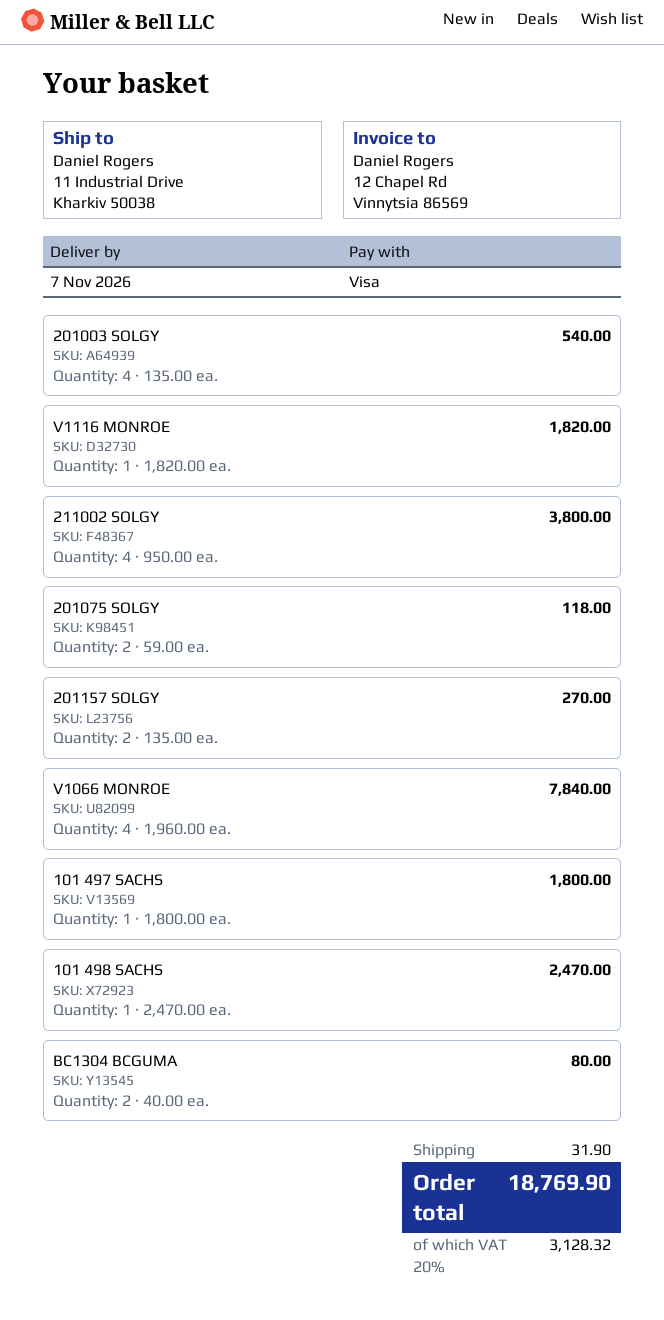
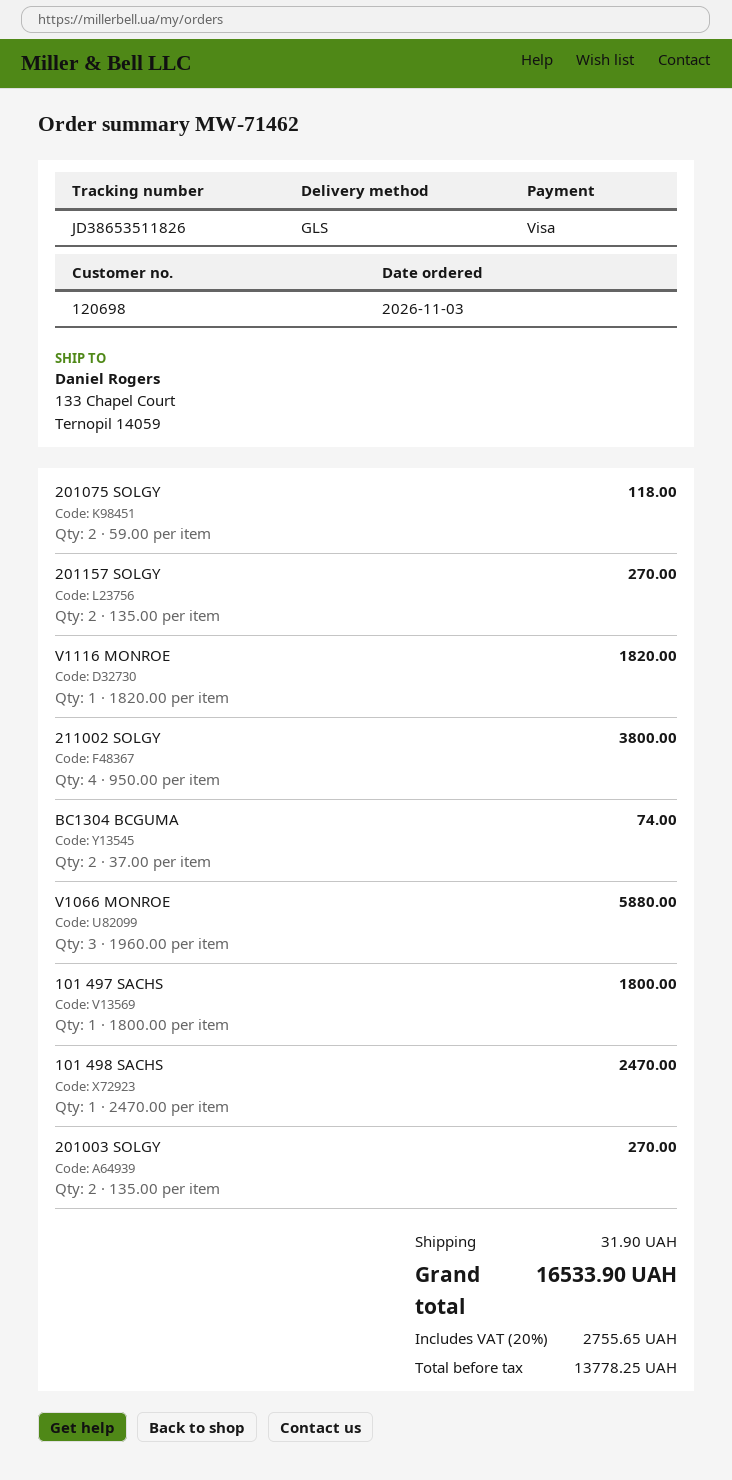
ship to: 11 Industrial Drive, Kharkiv 50038 -> 133 Chapel Court, Ternopil 14059
201003 SOLGY: 4 x 135.00 = 540.00 -> 2 x 135.00 = 270.00
V1066 MONROE: 4 x 1960.00 = 7840.00 -> 3 x 1960.00 = 5880.00
BC1304 BCGUMA: 2 x 40.00 = 80.00 -> 2 x 37.00 = 74.00
tax: 20% = 3128.32 -> 20% = 2755.65
total: 18769.90 -> 16533.90

